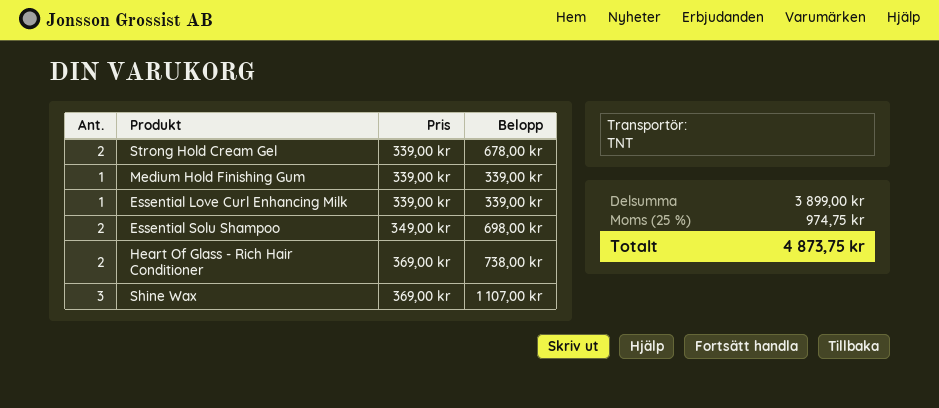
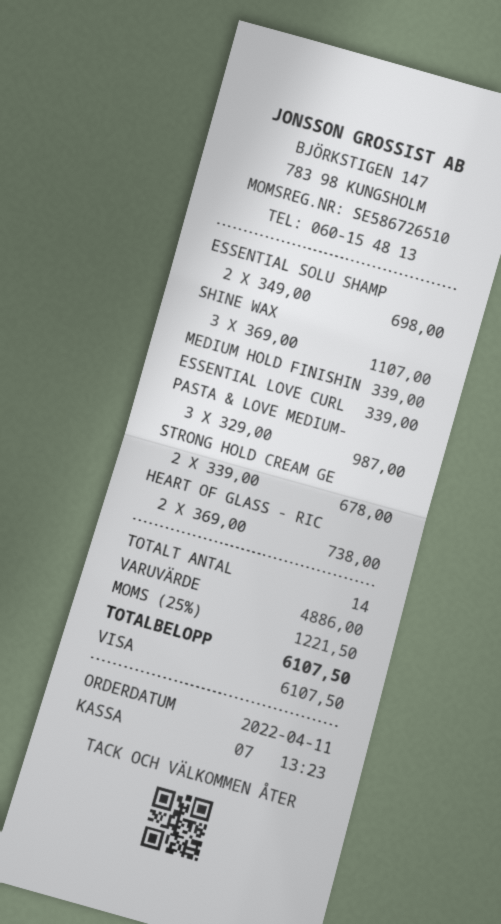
PASTA & LOVE MEDIUM-: none -> 3 x 329.00 = 987.00
subtotal: 3899.00 -> 4886.00
tax: 25% = 974.75 -> 25% = 1221.50
total: 4873.75 -> 6107.50

